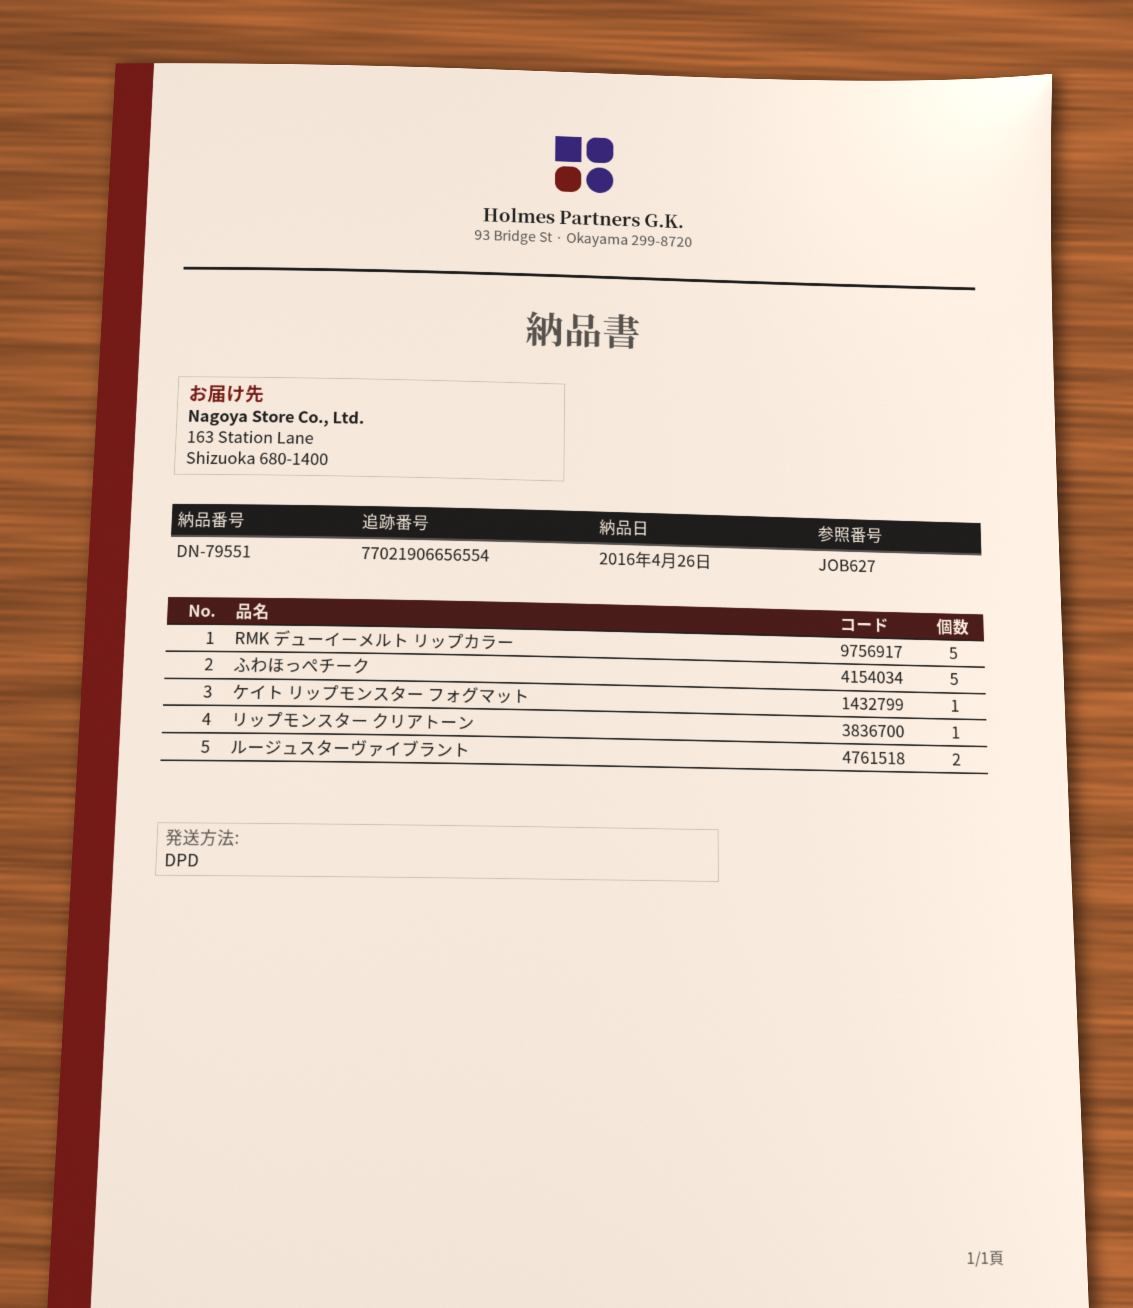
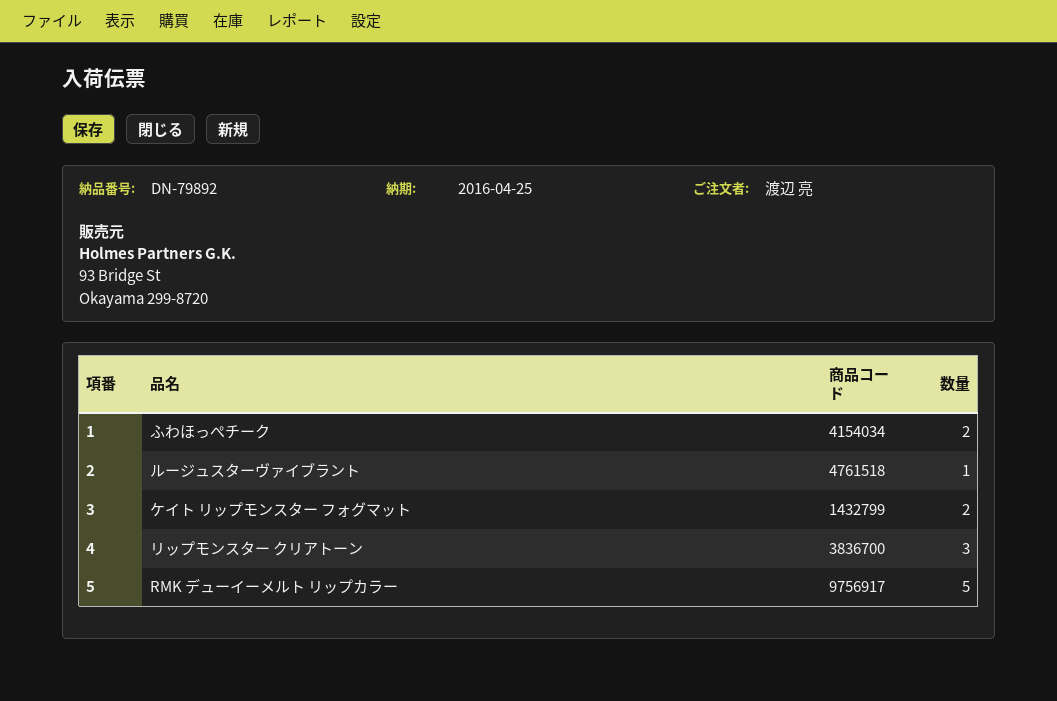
delivery note number: DN-79551 -> DN-79892
delivery date: 2016-04-26 -> 2016-04-25
ふわほっぺチーク: 5 -> 2
ケイト リップモンスター フォグマット: 1 -> 2
リップモンスター クリアトーン: 1 -> 3
ルージュスターヴァイブラント: 2 -> 1

